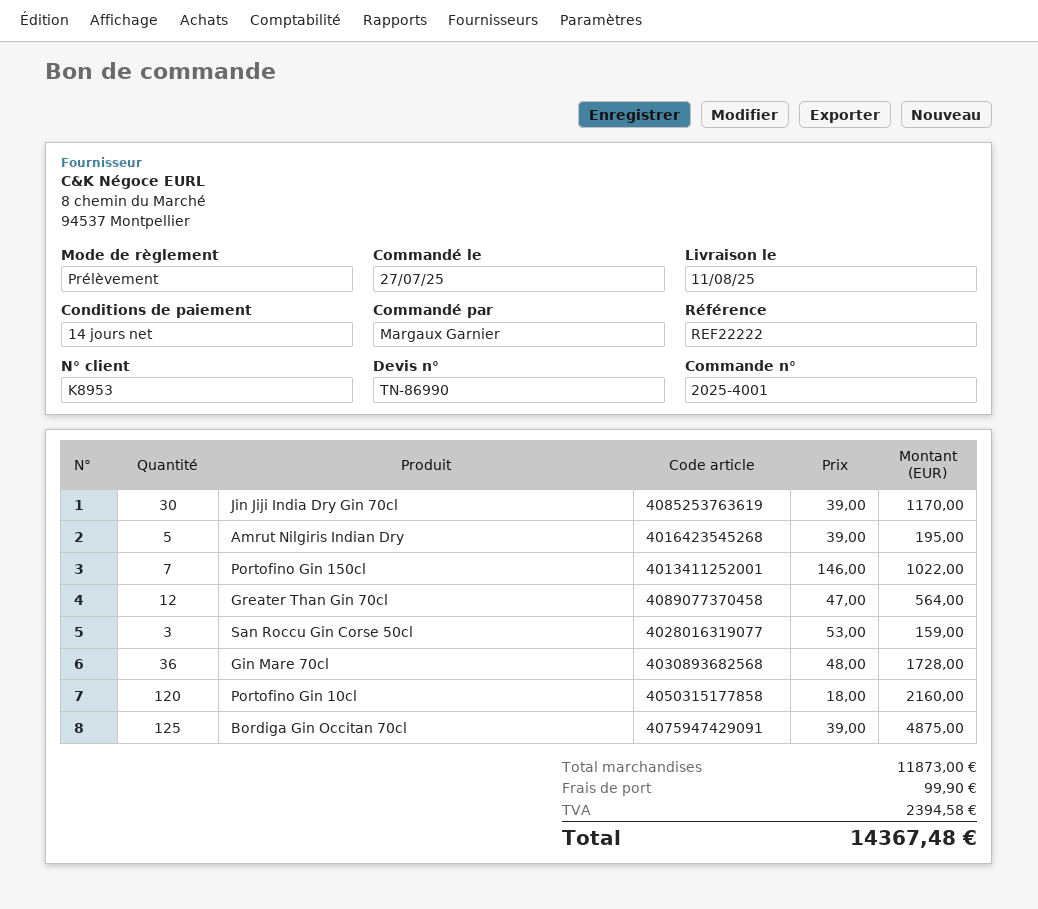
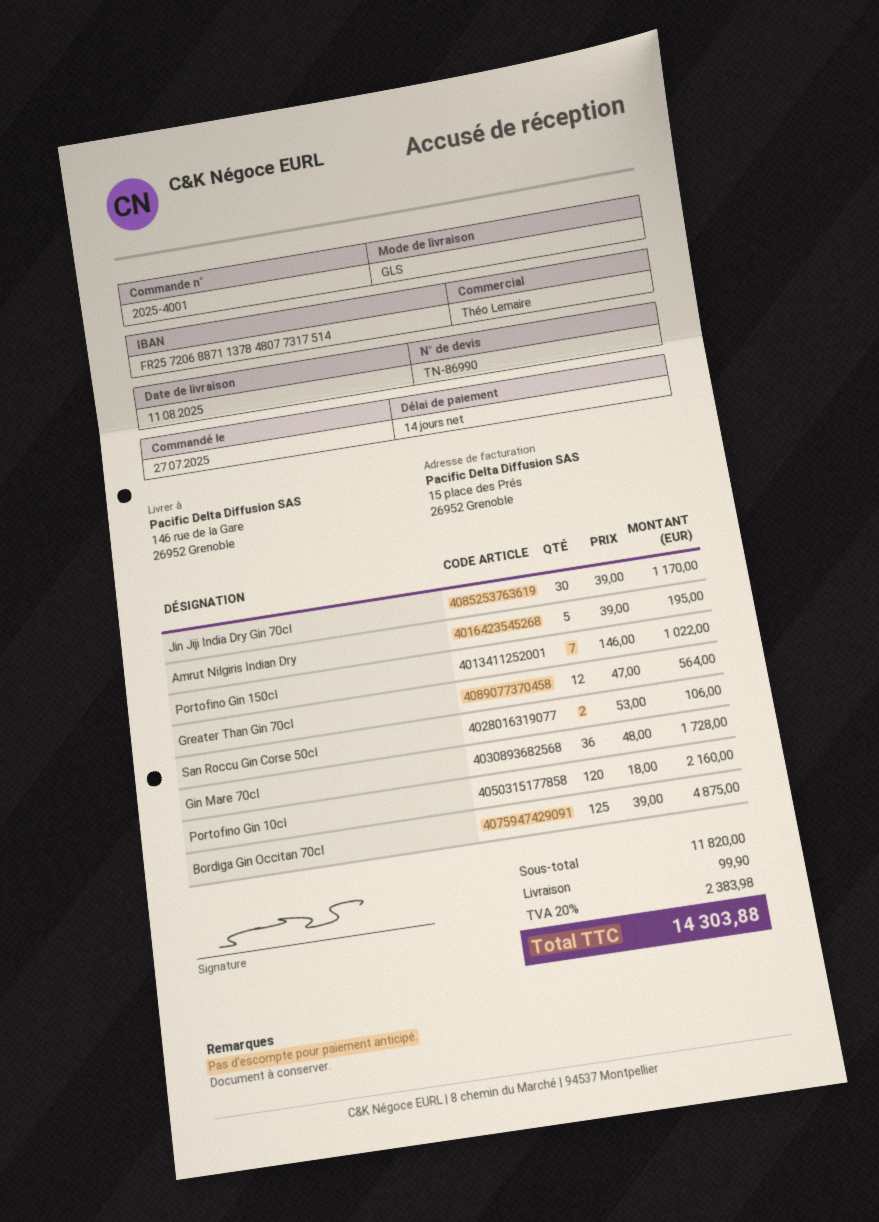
San Roccu Gin Corse 50cl: 3 x 53.00 = 159.00 -> 2 x 53.00 = 106.00
subtotal: 11873.00 -> 11820.00
tax: 2394.58 -> 2383.98
total: 14367.48 -> 14303.88

